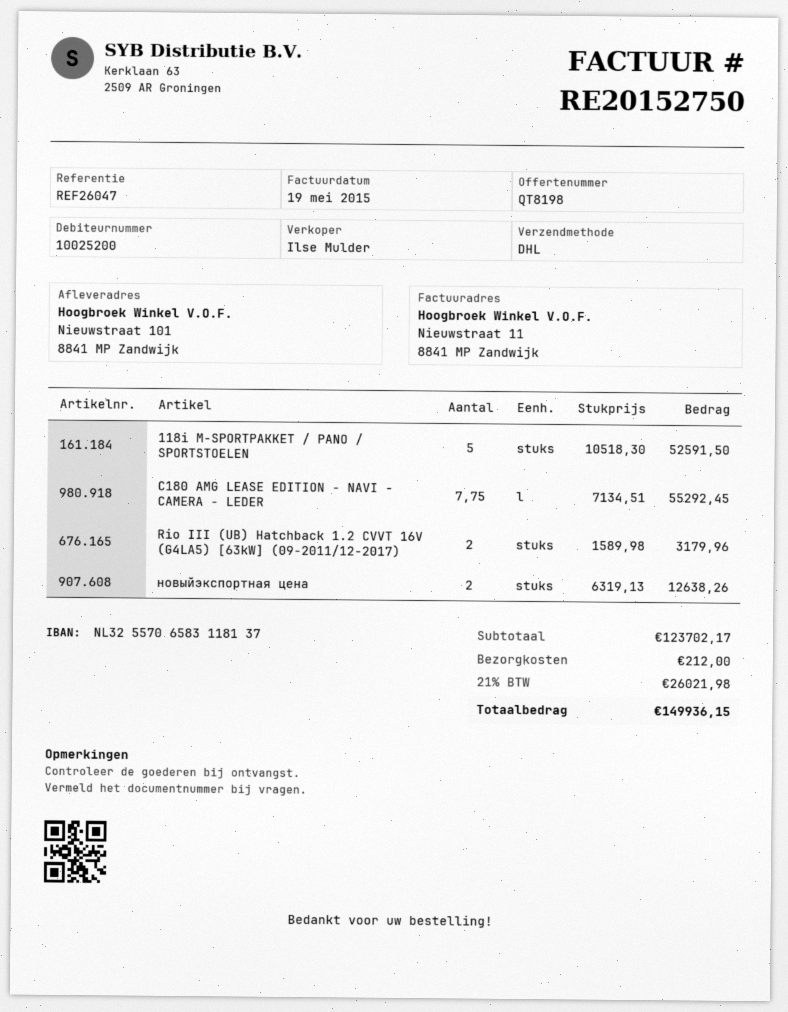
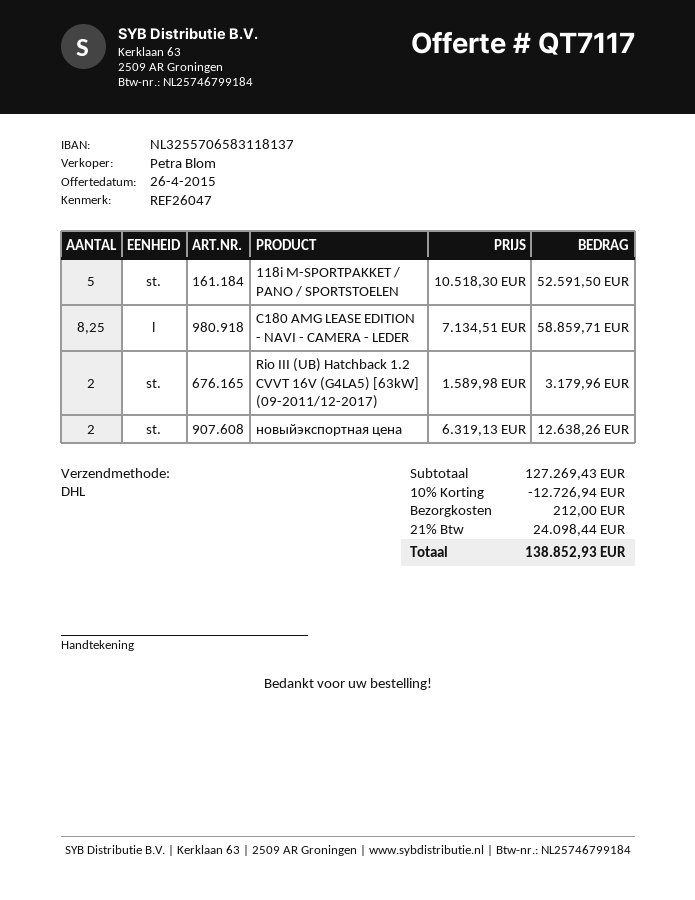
quote number: QT8198 -> QT7117
sales rep: Ilse Mulder -> Petra Blom
C180 AMG LEASE EDITION - NAVI - CAMERA - LEDER: 7.75 x 7134.51 = 55292.45 -> 8.25 x 7134.51 = 58859.71
subtotal: 123702.17 -> 127269.43
discount: none -> 10% = 12726.94
tax: 21% = 26021.98 -> 21% = 24098.44
total: 149936.15 -> 138852.93

